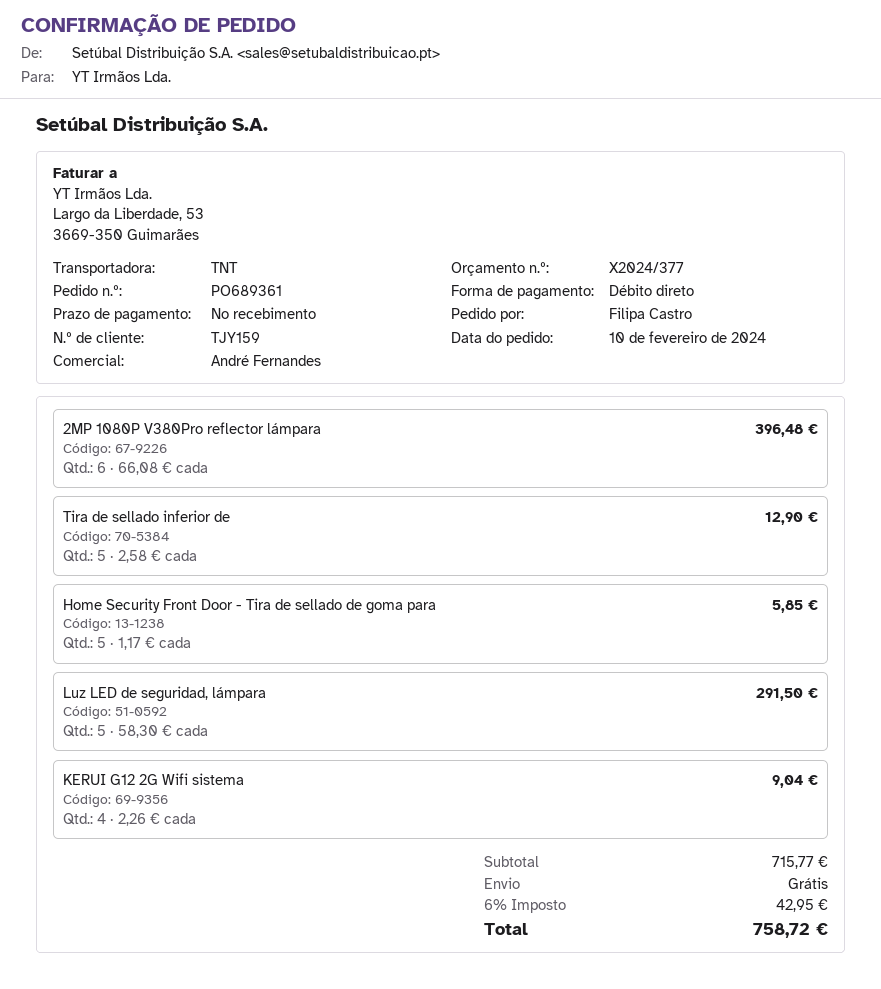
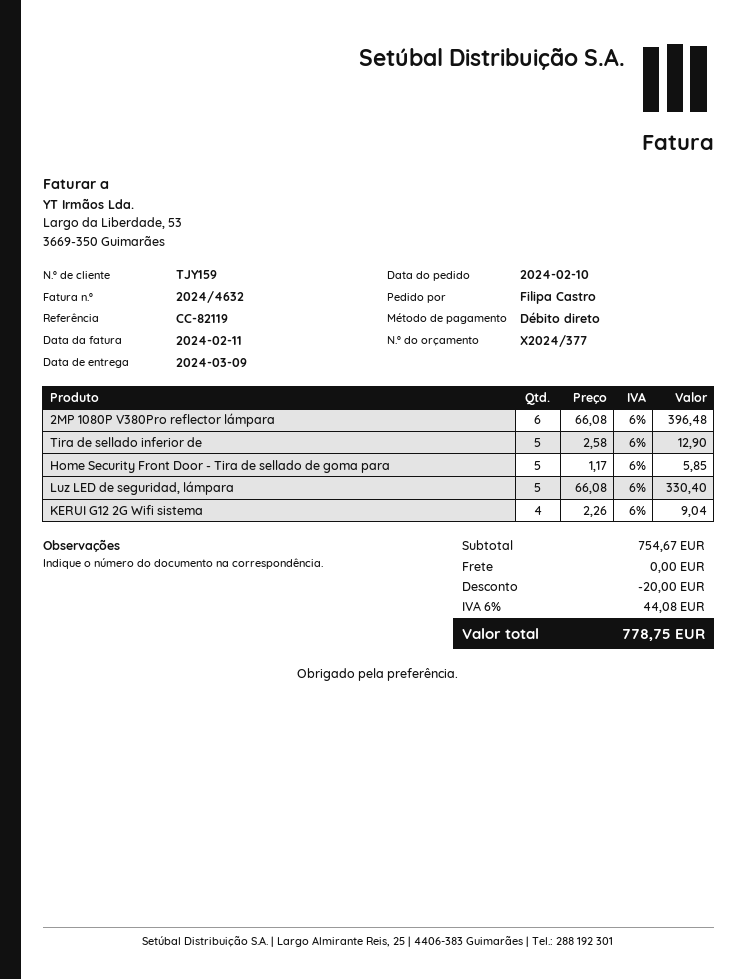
Luz LED de seguridad, lámpara: 5 x 58.30 = 291.50 -> 5 x 66.08 = 330.40
subtotal: 715.77 -> 754.67
discount: none -> 20.00
tax: 6% = 42.95 -> 6% = 44.08
total: 758.72 -> 778.75

